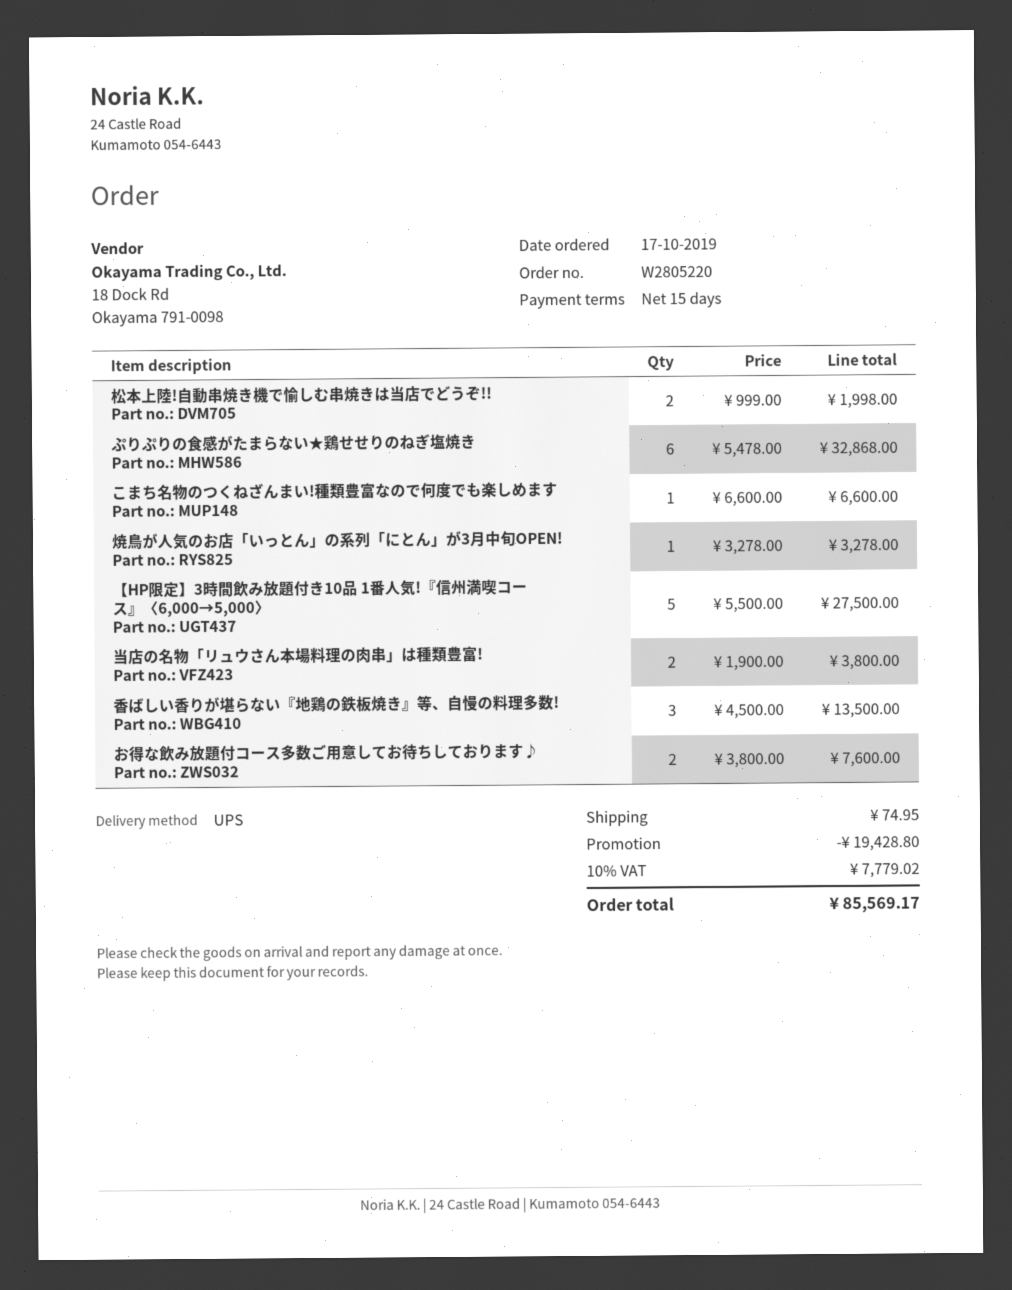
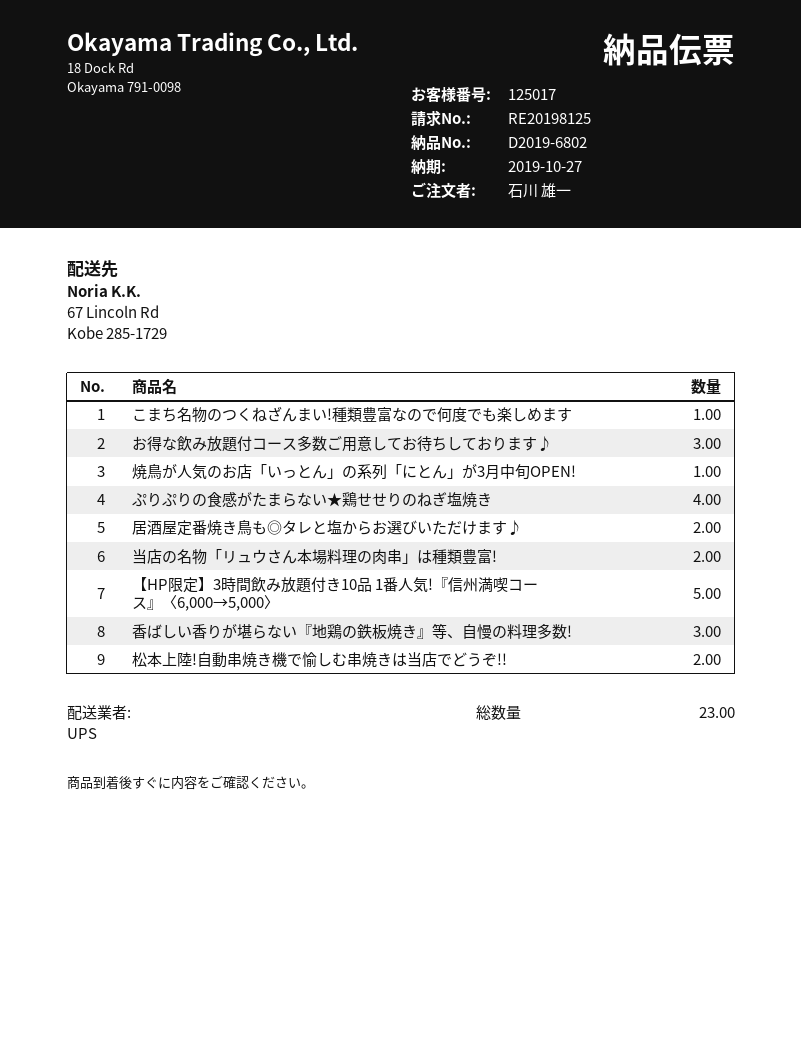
ぷりぷりの食感がたまらない★鶏せせりのねぎ塩焼き: 6 -> 4
お得な飲み放題付コース多数ご用意してお待ちしております♪: 2 -> 3
居酒屋定番焼き鳥も◎タレと塩からお選びいただけます♪: none -> 2

